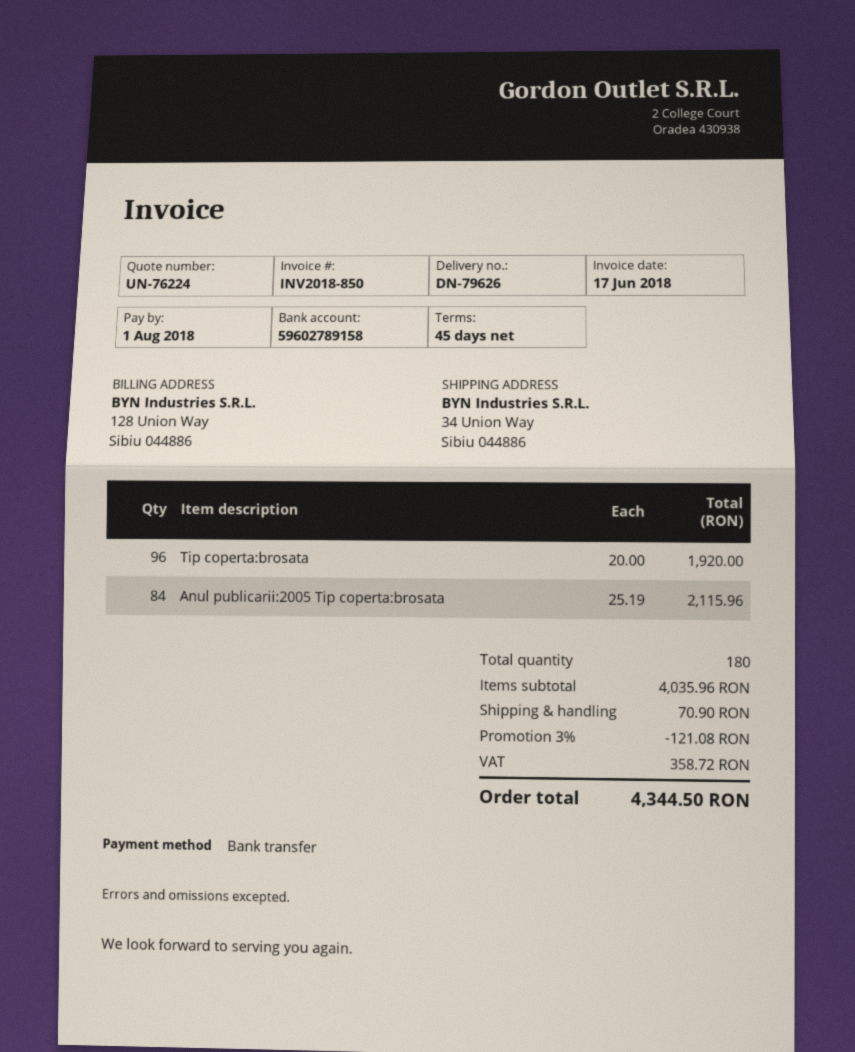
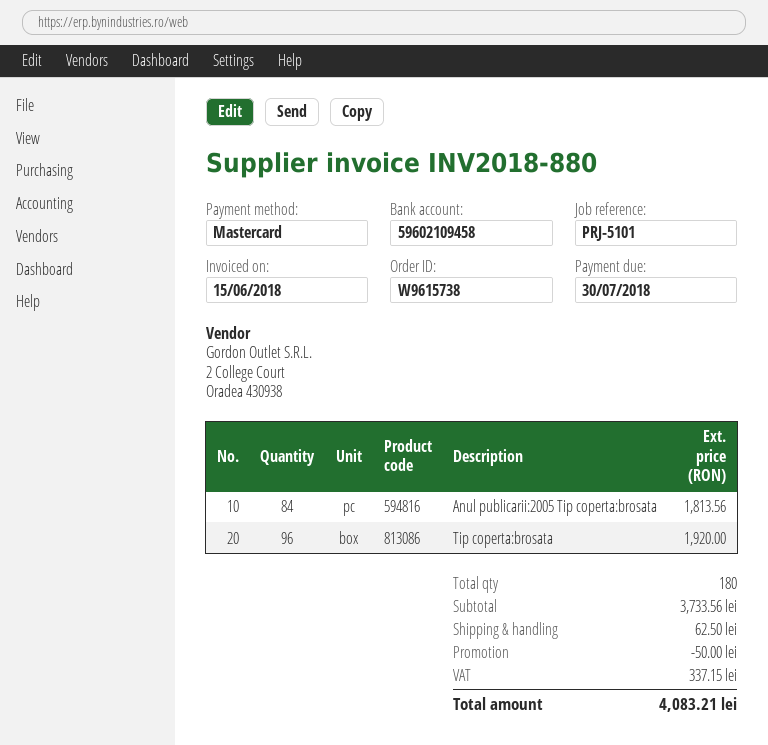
invoice number: INV2018-850 -> INV2018-880
invoice date: 2018-06-17 -> 2018-06-15
due date: 2018-08-01 -> 2018-07-30
payment method: bank transfer -> Mastercard
bank account: 59602789158 -> 59602109458
Anul publicarii:2005 Tip coperta:brosata: 84 for 2115.96 -> 84 for 1813.56
subtotal: 4035.96 -> 3733.56
discount: 121.08 -> 50.00
shipping: 70.90 -> 62.50
tax: 358.72 -> 337.15
total: 4344.50 -> 4083.21

